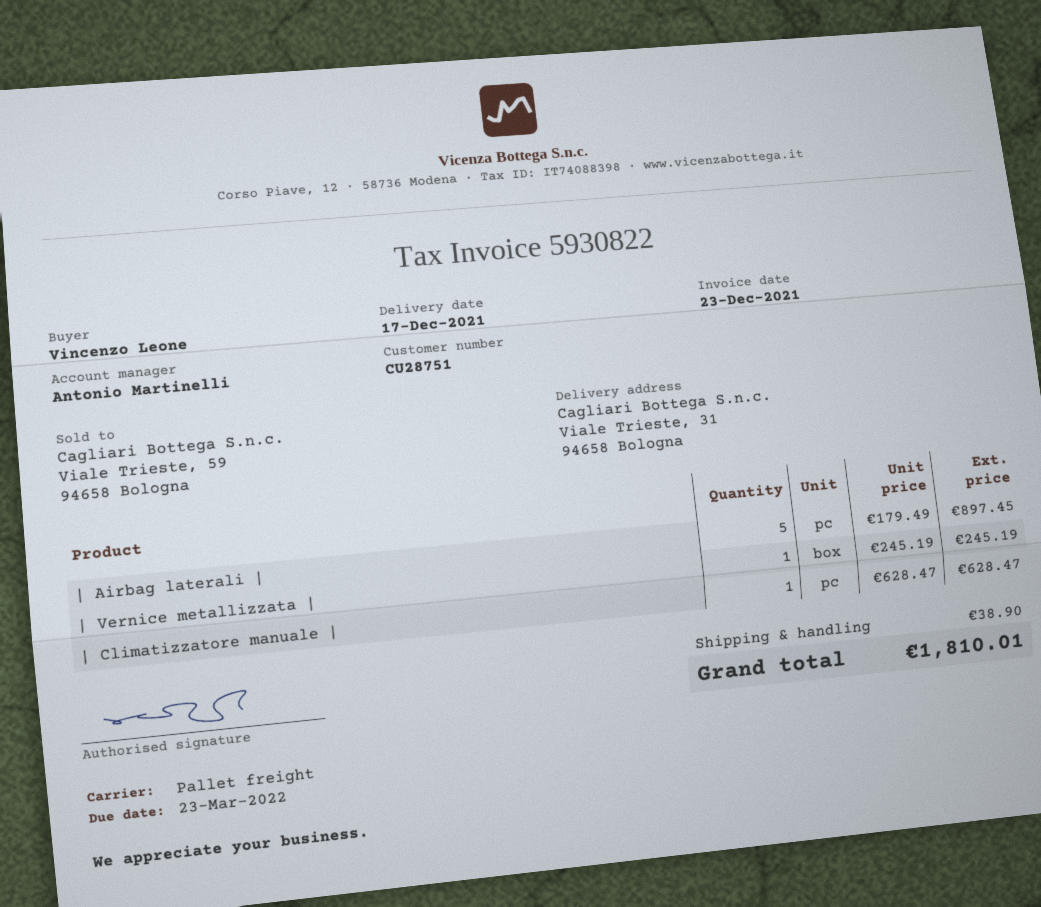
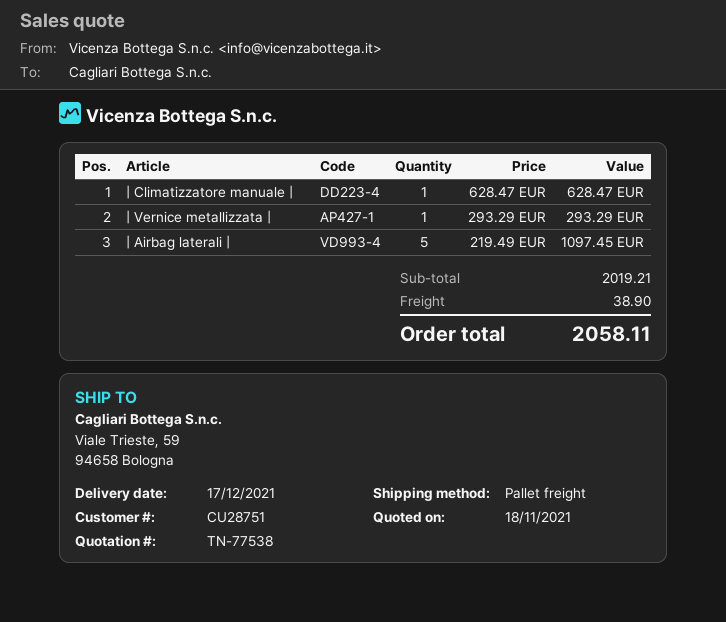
ship to: Viale Trieste, 31, 94658 Bologna -> Viale Trieste, 59, 94658 Bologna
| Airbag laterali |: 5 x 179.49 = 897.45 -> 5 x 219.49 = 1097.45
| Vernice metallizzata |: 1 x 245.19 = 245.19 -> 1 x 293.29 = 293.29
total: 1810.01 -> 2058.11

